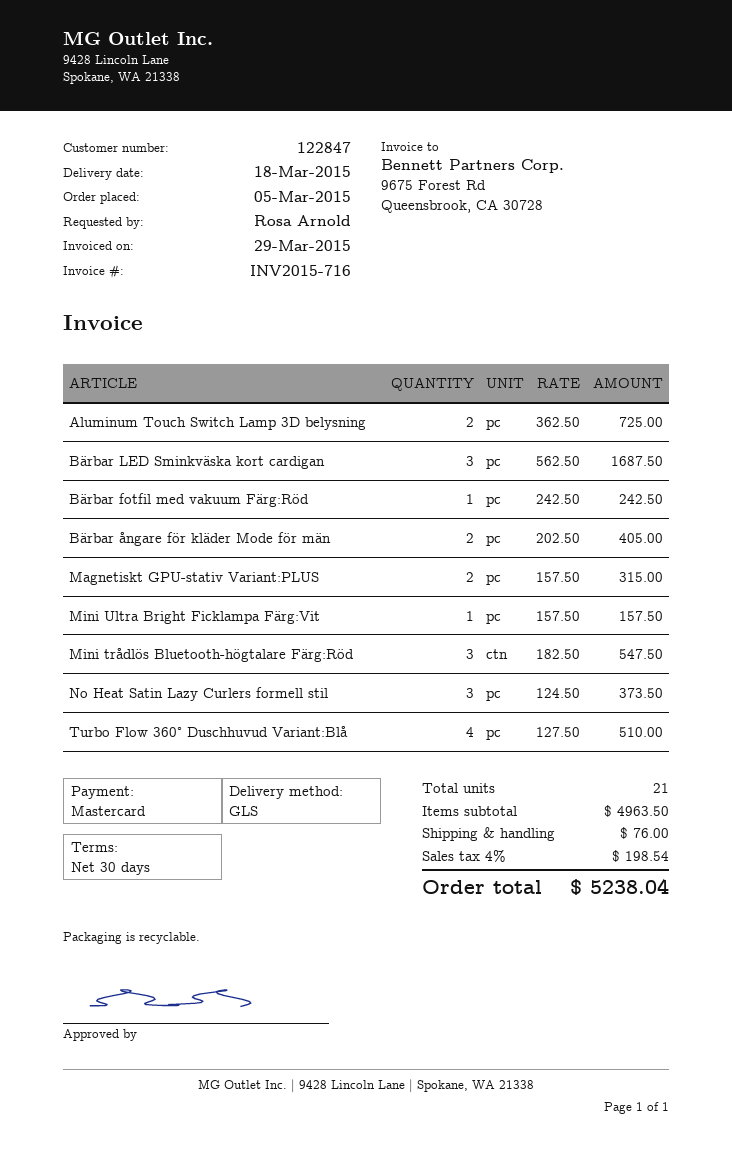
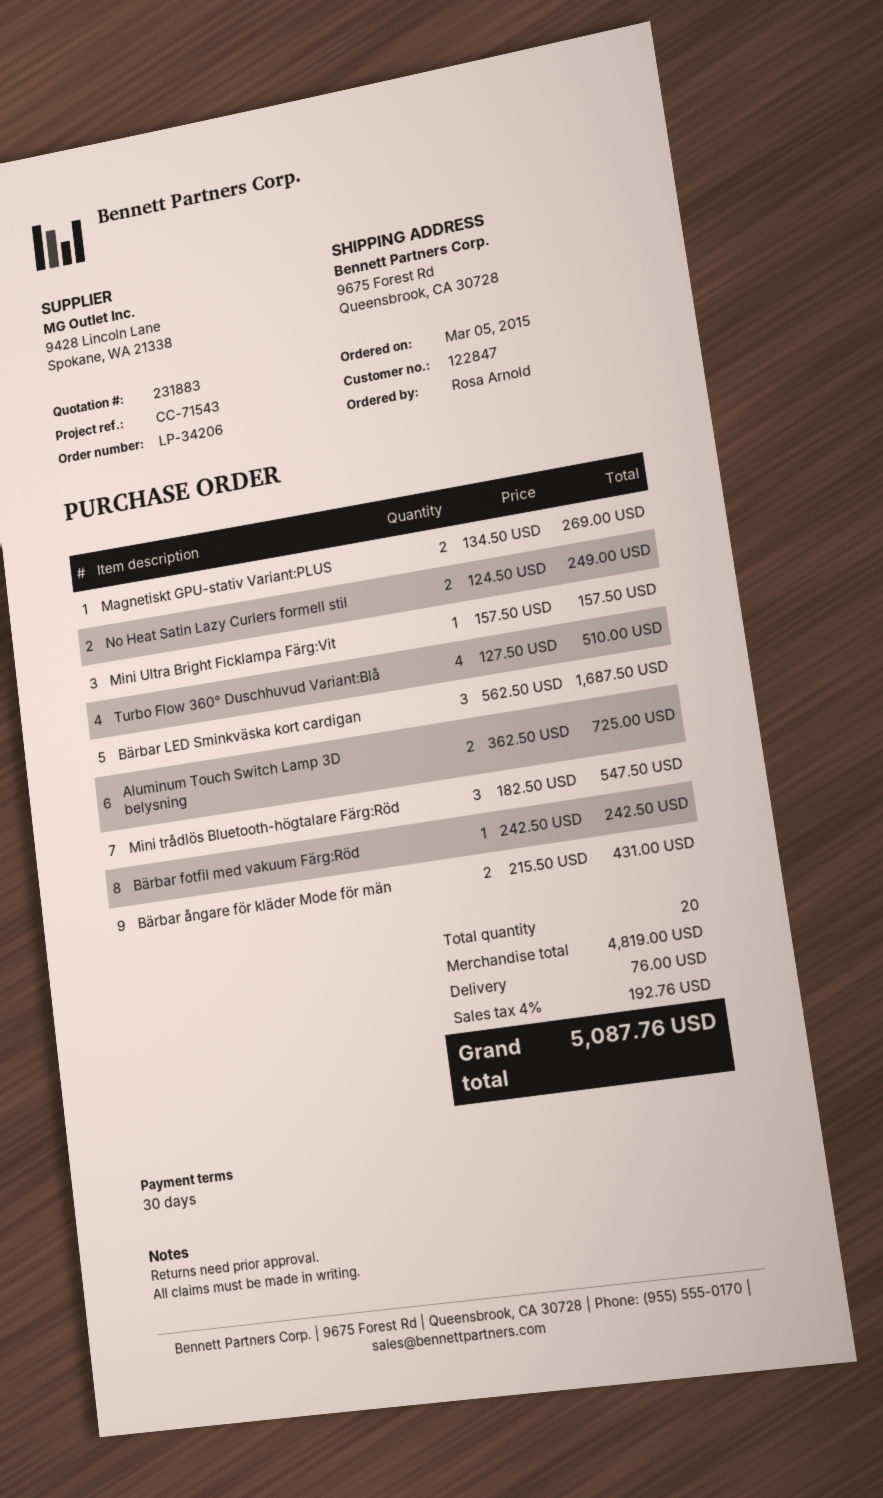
Bärbar ångare för kläder Mode för män: 2 x 202.50 = 405.00 -> 2 x 215.50 = 431.00
Magnetiskt GPU-stativ Variant:PLUS: 2 x 157.50 = 315.00 -> 2 x 134.50 = 269.00
No Heat Satin Lazy Curlers formell stil: 3 x 124.50 = 373.50 -> 2 x 124.50 = 249.00
total quantity: 21 -> 20
subtotal: 4963.50 -> 4819.00
tax: 4% = 198.54 -> 4% = 192.76
total: 5238.04 -> 5087.76

